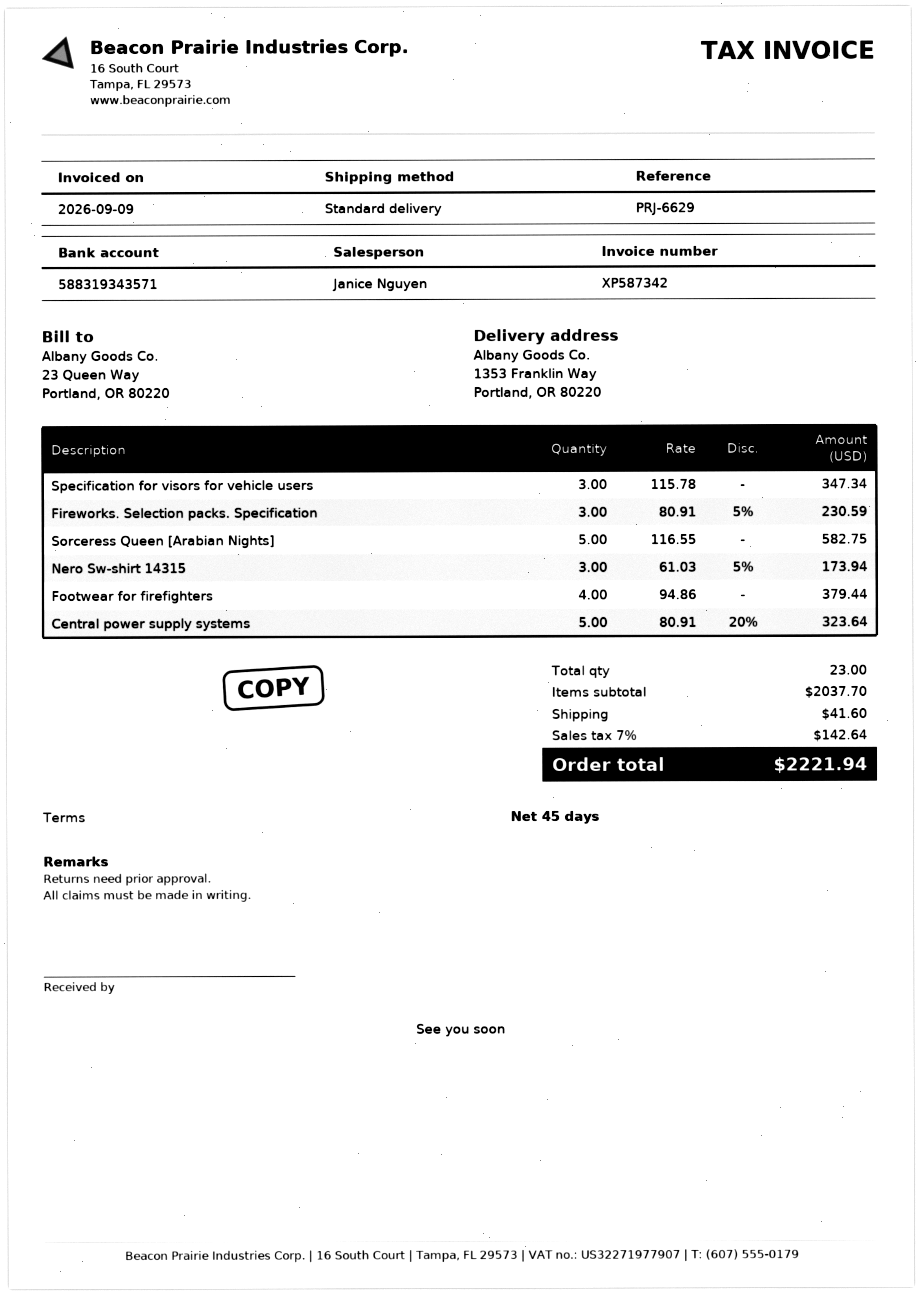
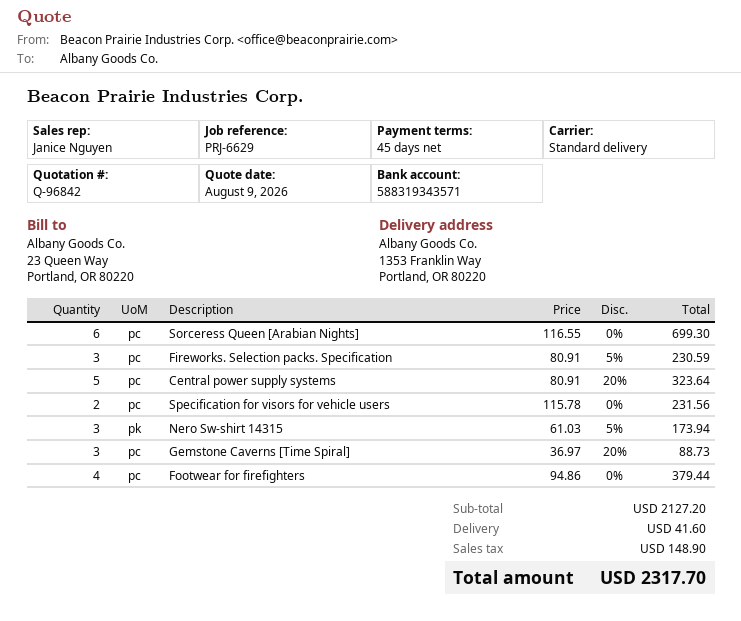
Specification for visors for vehicle users: 3 x 115.78 = 347.34 -> 2 x 115.78 = 231.56
Sorceress Queen [Arabian Nights]: 5 x 116.55 = 582.75 -> 6 x 116.55 = 699.30
Gemstone Caverns [Time Spiral]: none -> 3 x 36.97 - 20% = 88.73
subtotal: 2037.70 -> 2127.20
tax: 142.64 -> 148.90
total: 2221.94 -> 2317.70

